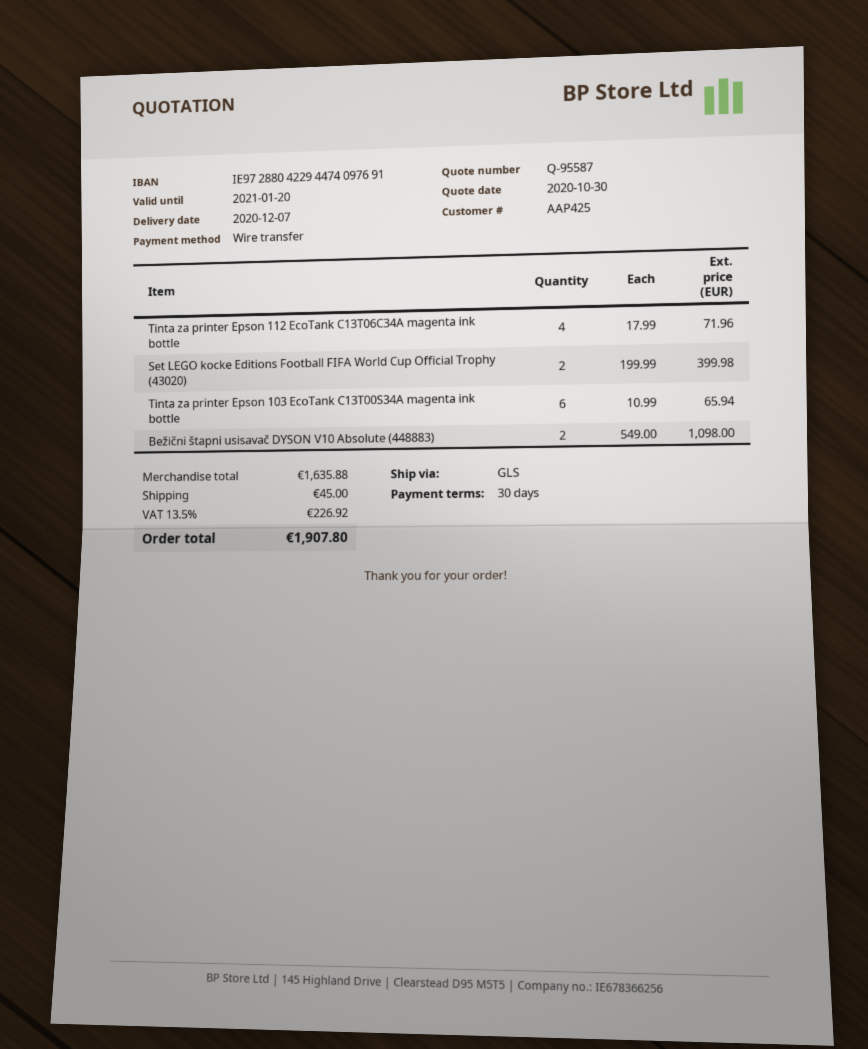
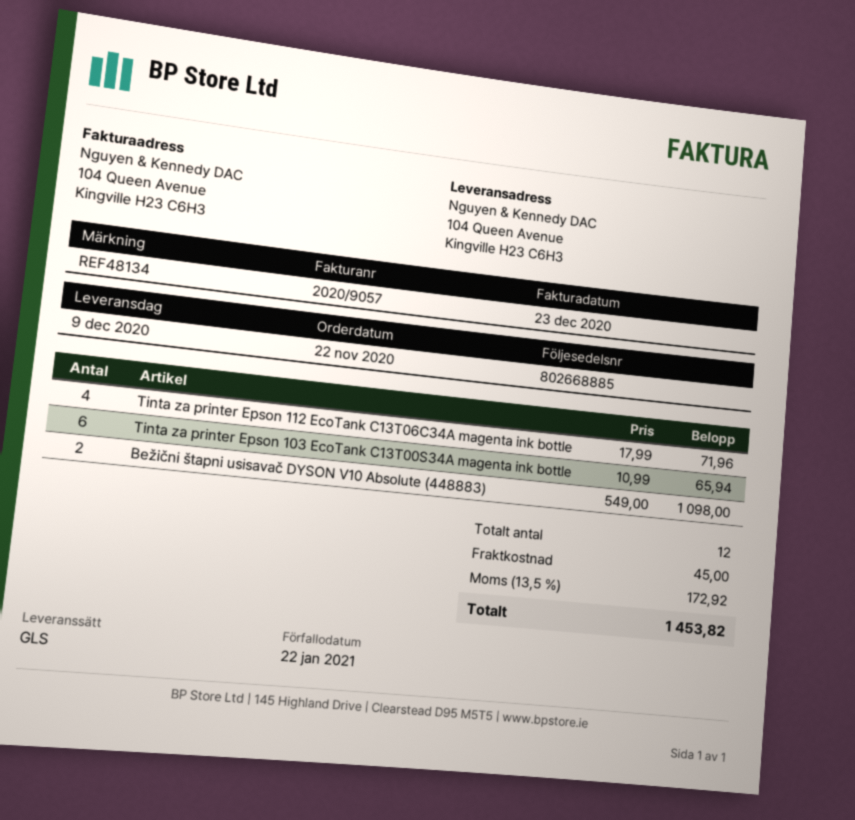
delivery date: 2020-12-07 -> 2020-12-09
Set LEGO kocke Editions Football FIFA World Cup Official Trophy (43020): 2 x 199.99 = 399.98 -> none
tax: 13.5% = 226.92 -> 13.5% = 172.92
total: 1907.80 -> 1453.82

